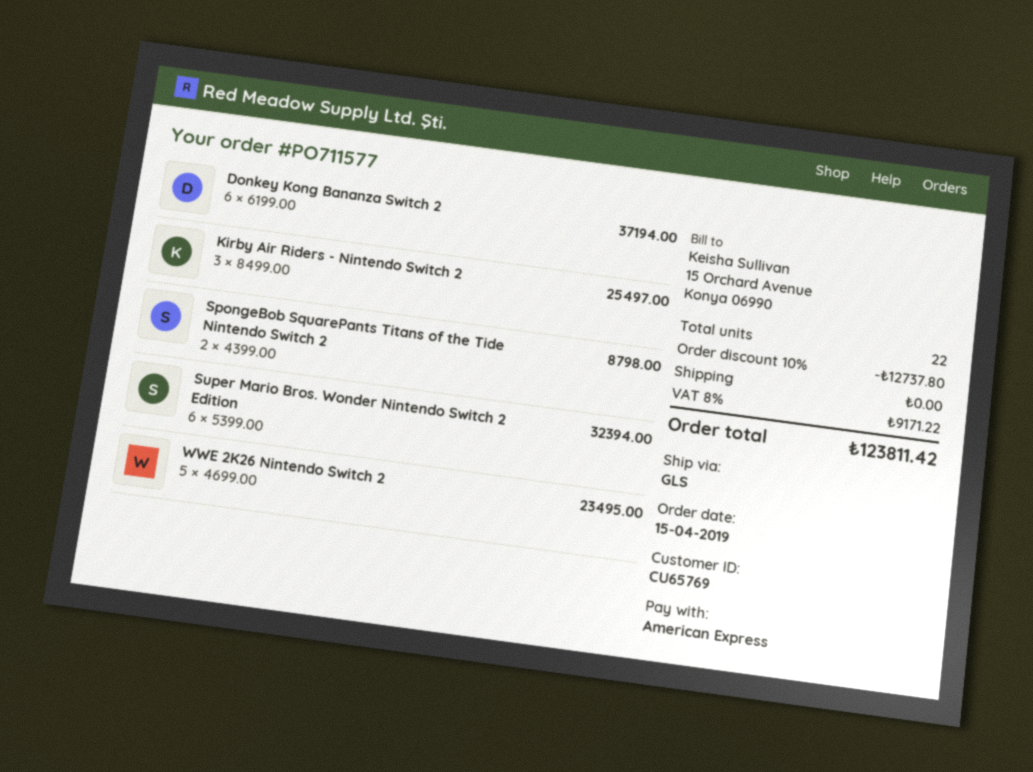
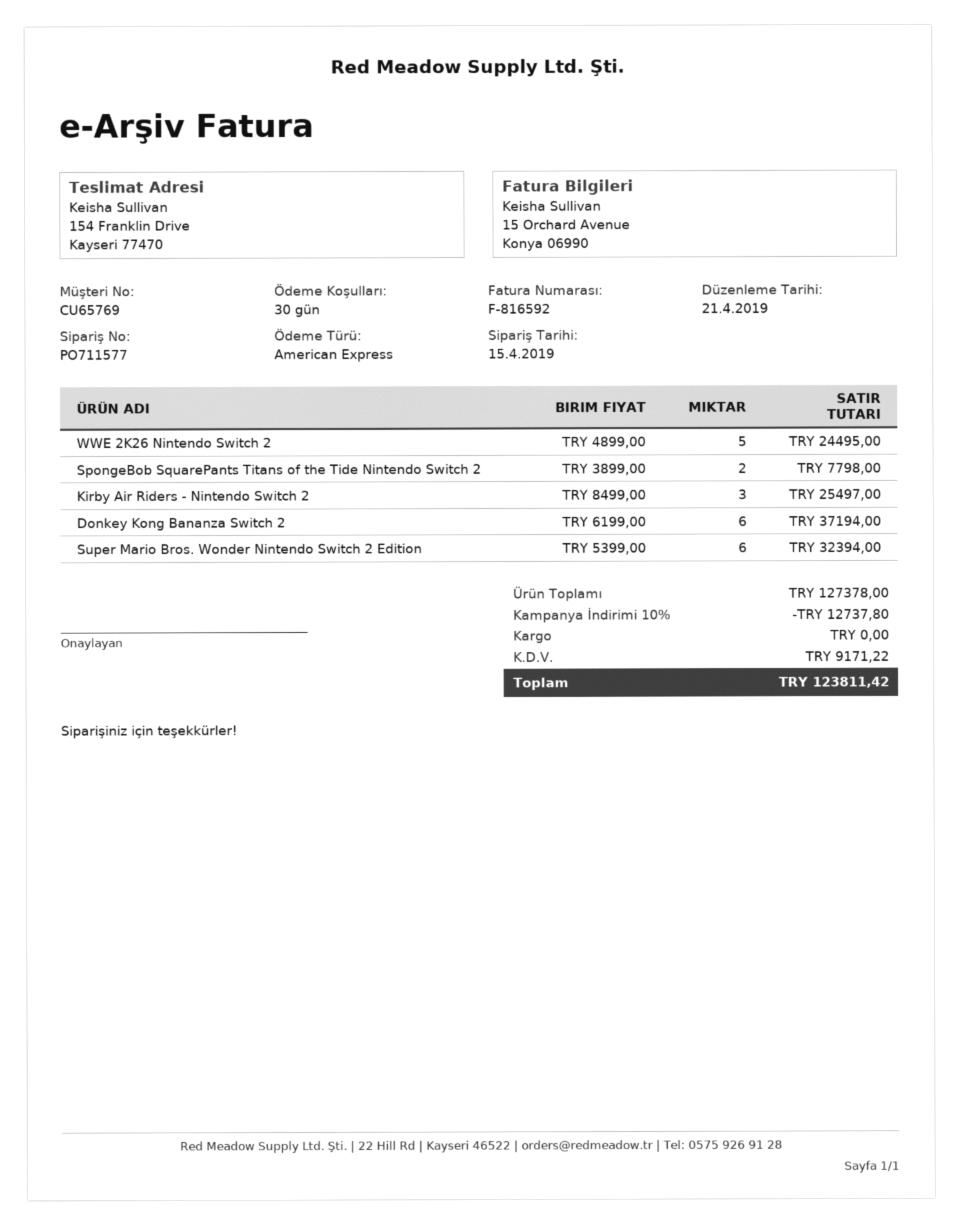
SpongeBob SquarePants Titans of the Tide Nintendo Switch 2: 2 x 4399.00 = 8798.00 -> 2 x 3899.00 = 7798.00
WWE 2K26 Nintendo Switch 2: 5 x 4699.00 = 23495.00 -> 5 x 4899.00 = 24495.00

